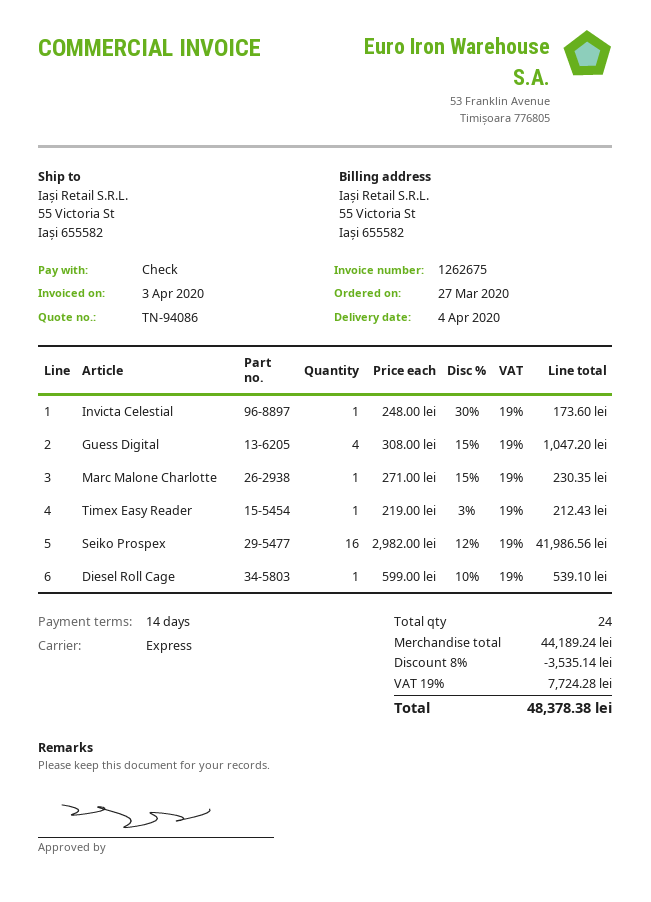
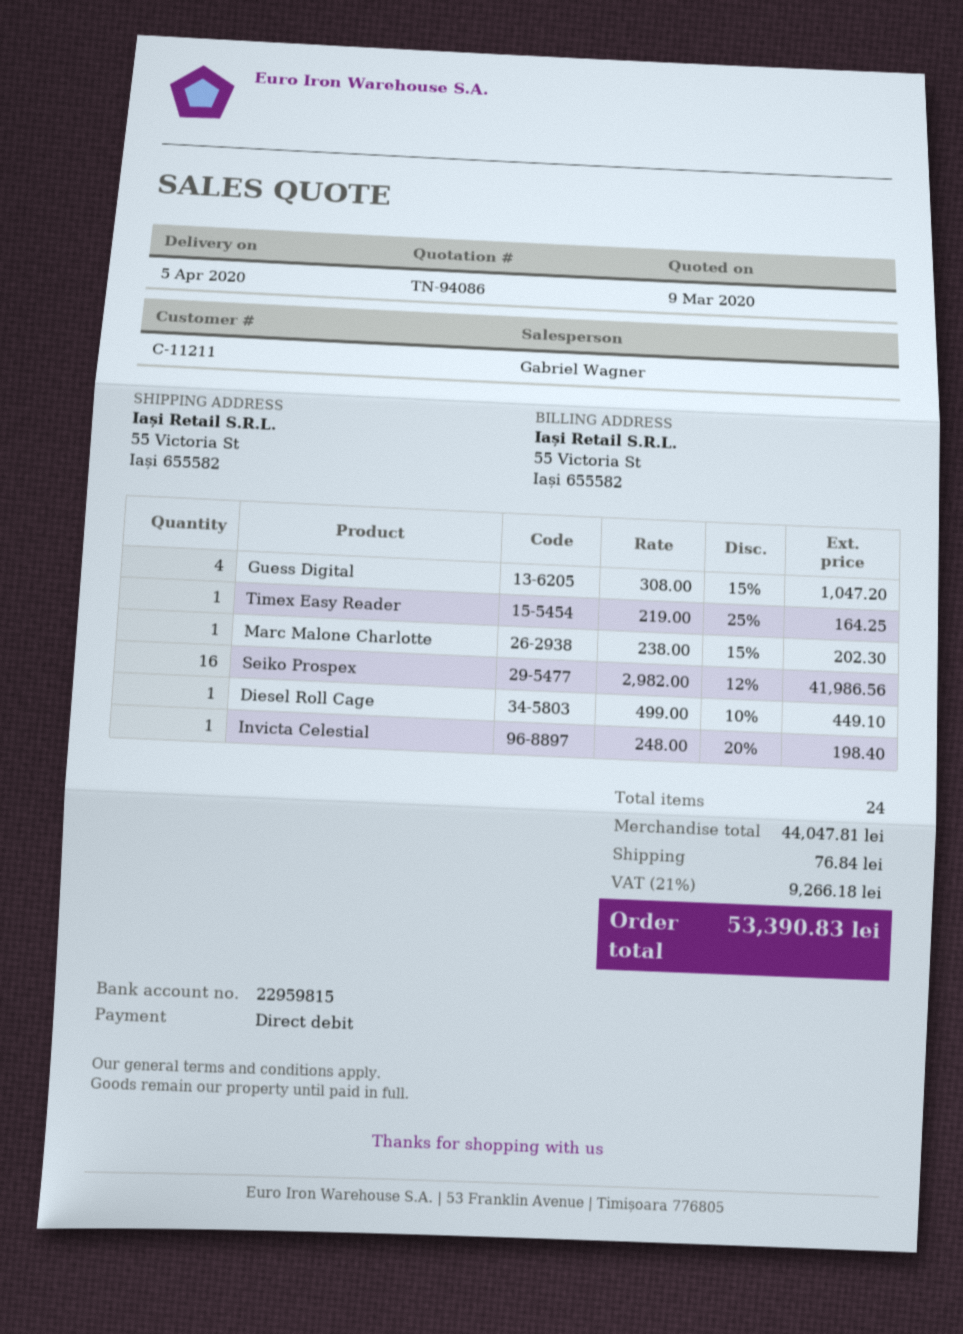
delivery date: 2020-04-04 -> 2020-04-05
payment method: cheque -> direct debit
Invicta Celestial: 1 x 248.00 - 30% = 173.60 -> 1 x 248.00 - 20% = 198.40
Marc Malone Charlotte: 1 x 271.00 - 15% = 230.35 -> 1 x 238.00 - 15% = 202.30
Timex Easy Reader: 1 x 219.00 - 3% = 212.43 -> 1 x 219.00 - 25% = 164.25
Diesel Roll Cage: 1 x 599.00 - 10% = 539.10 -> 1 x 499.00 - 10% = 449.10
subtotal: 44189.24 -> 44047.81
discount: 8% = 3535.14 -> none
shipping: none -> 76.84
tax: 19% = 7724.28 -> 21% = 9266.18
total: 48378.38 -> 53390.83

